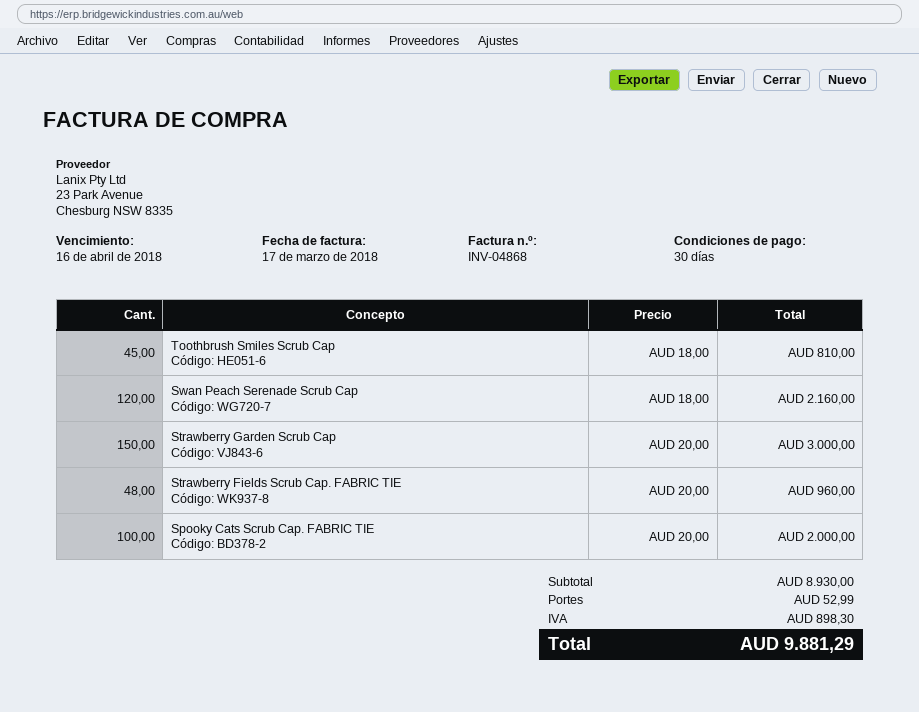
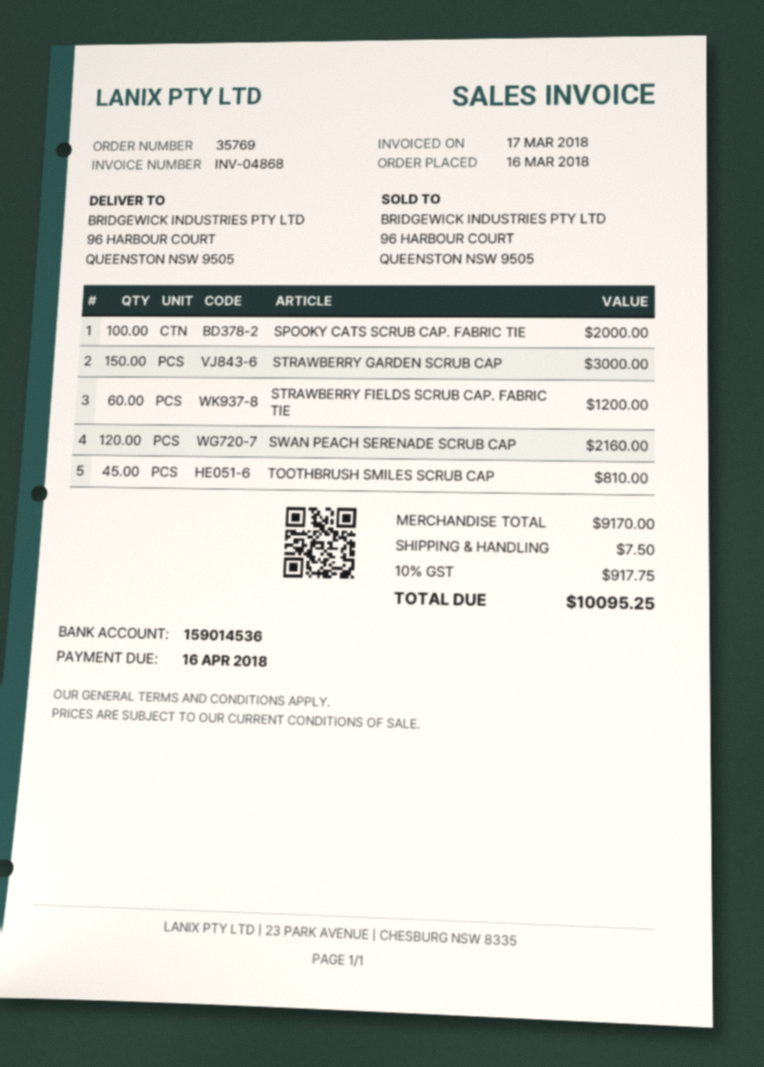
Strawberry Fields Scrub Cap. FABRIC TIE: 48 for 960.00 -> 60 for 1200.00
subtotal: 8930.00 -> 9170.00
shipping: 52.99 -> 7.50
tax: 898.30 -> 917.75
total: 9881.29 -> 10095.25

